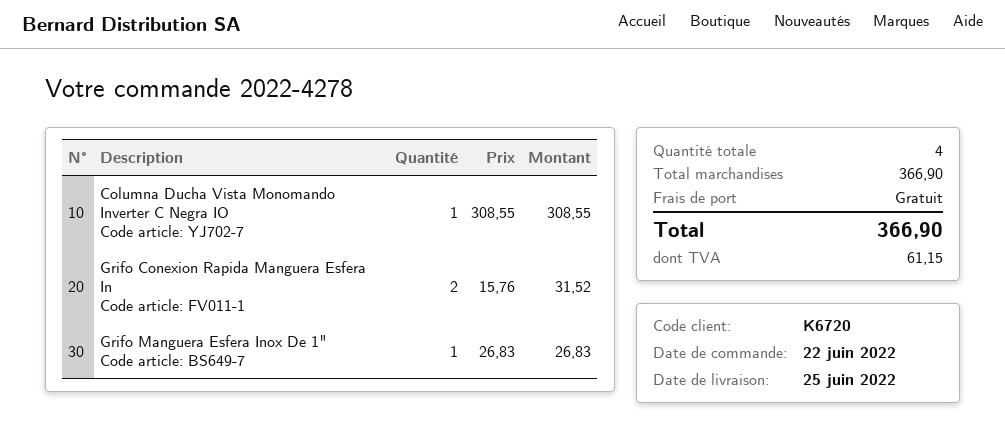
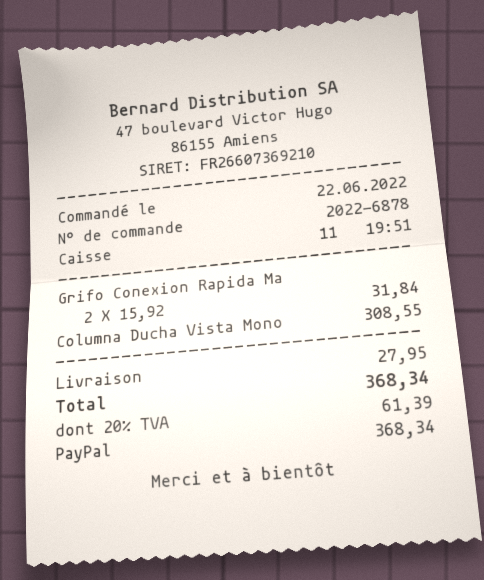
order number: 2022-4278 -> 2022-6878
Grifo Conexion Rapida Manguera Esfera In: 2 x 15.76 = 31.52 -> 2 x 15.92 = 31.84
Grifo Manguera Esfera Inox De 1": 1 x 26.83 = 26.83 -> none
shipping: 0.00 -> 27.95
tax: 61.15 -> 61.39
total: 366.90 -> 368.34

